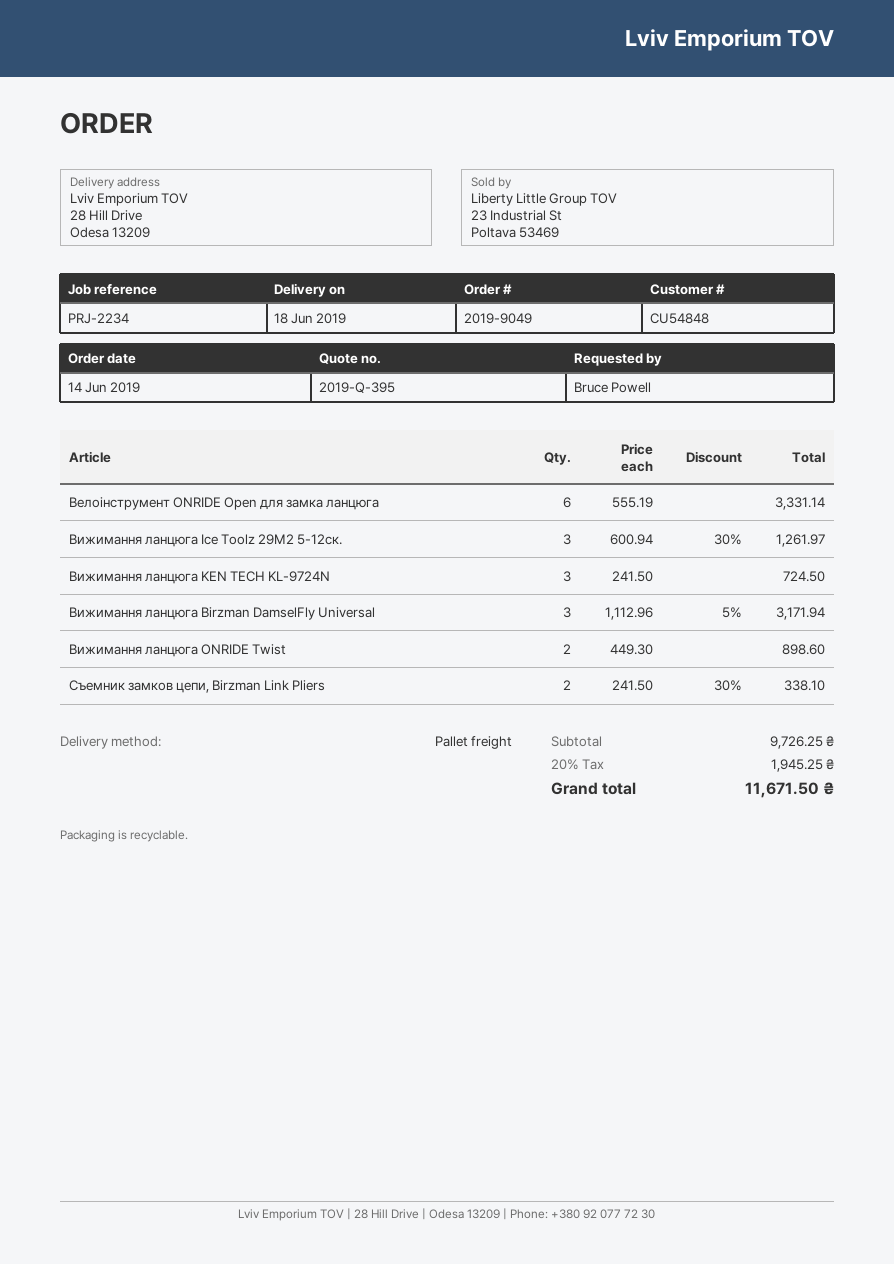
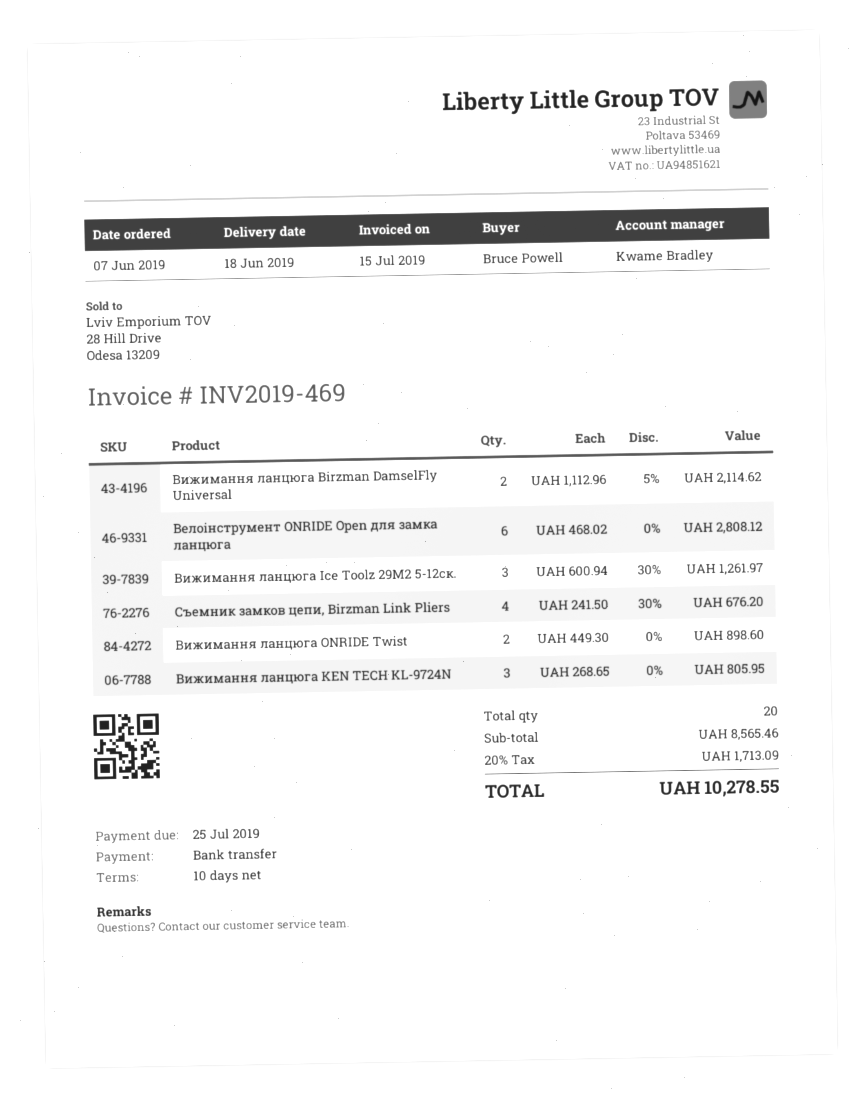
order date: 2019-06-14 -> 2019-06-07
Велоінструмент ONRIDE Open для замка ланцюга: 6 x 555.19 = 3331.14 -> 6 x 468.02 = 2808.12
Вижимання ланцюга KEN TECH KL-9724N: 3 x 241.50 = 724.50 -> 3 x 268.65 = 805.95
Вижимання ланцюга Birzman DamselFly Universal: 3 x 1112.96 - 5% = 3171.94 -> 2 x 1112.96 - 5% = 2114.62
Съемник замков цепи, Birzman Link Pliers: 2 x 241.50 - 30% = 338.10 -> 4 x 241.50 - 30% = 676.20
subtotal: 9726.25 -> 8565.46
tax: 20% = 1945.25 -> 20% = 1713.09
total: 11671.50 -> 10278.55

